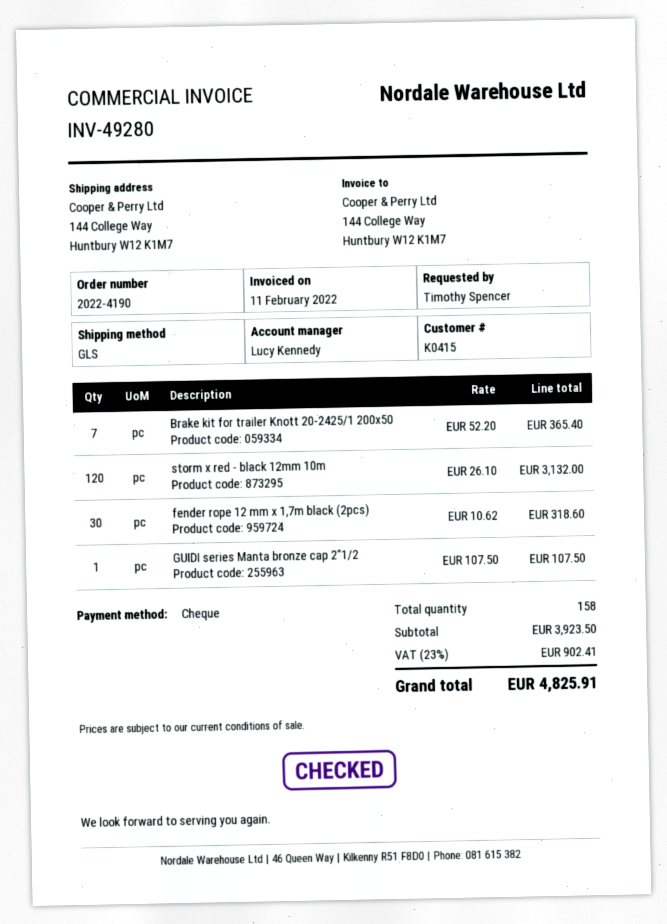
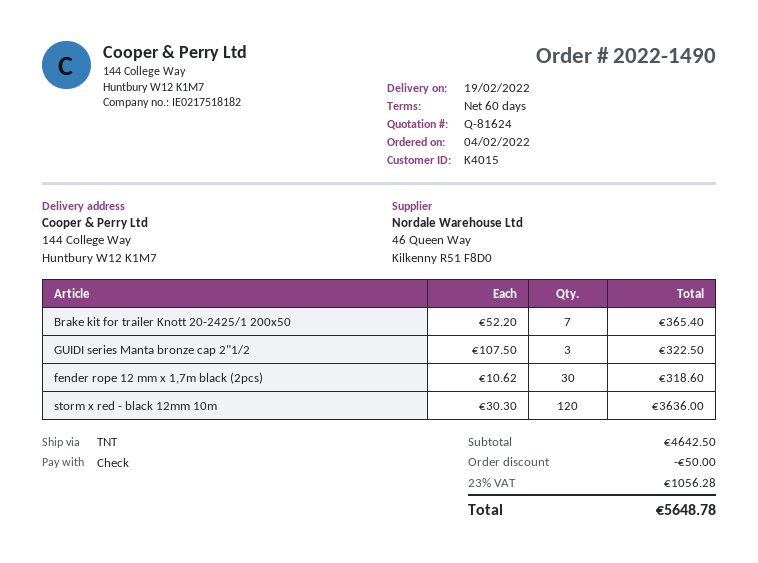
order number: 2022-4190 -> 2022-1490
customer number: K0415 -> K4015
shipping method: GLS -> TNT
storm x red - black 12mm 10m: 120 x 26.10 = 3132.00 -> 120 x 30.30 = 3636.00
GUIDI series Manta bronze cap 2"1/2: 1 x 107.50 = 107.50 -> 3 x 107.50 = 322.50
subtotal: 3923.50 -> 4642.50
discount: none -> 50.00
tax: 23% = 902.41 -> 23% = 1056.28
total: 4825.91 -> 5648.78

